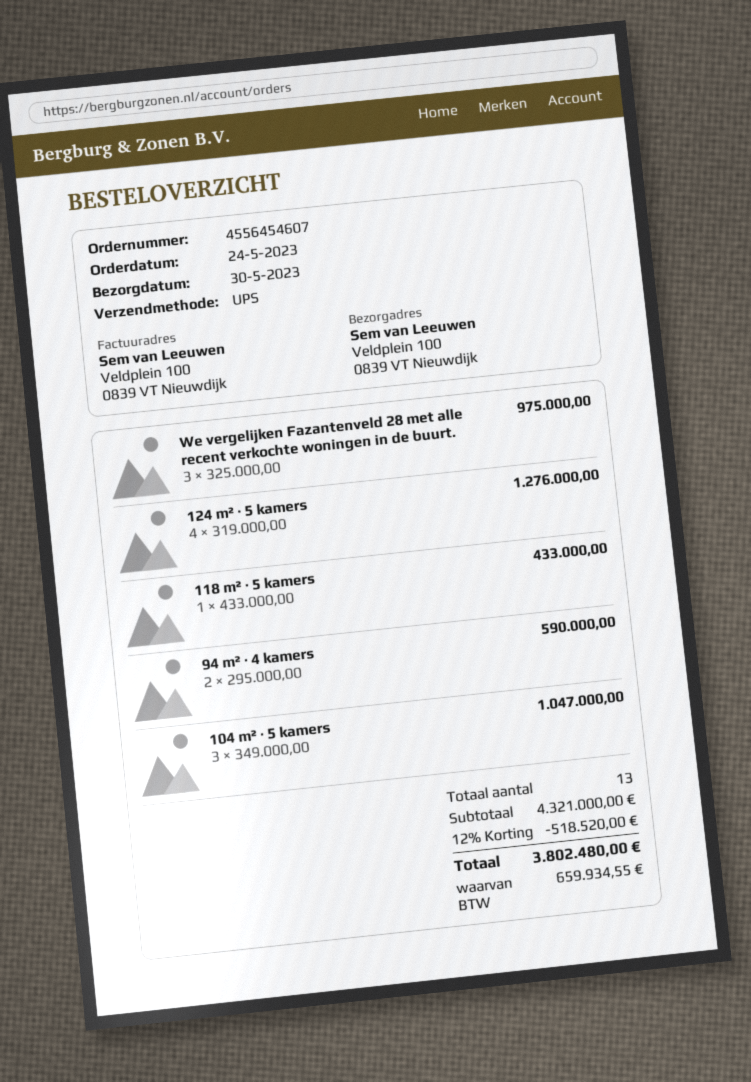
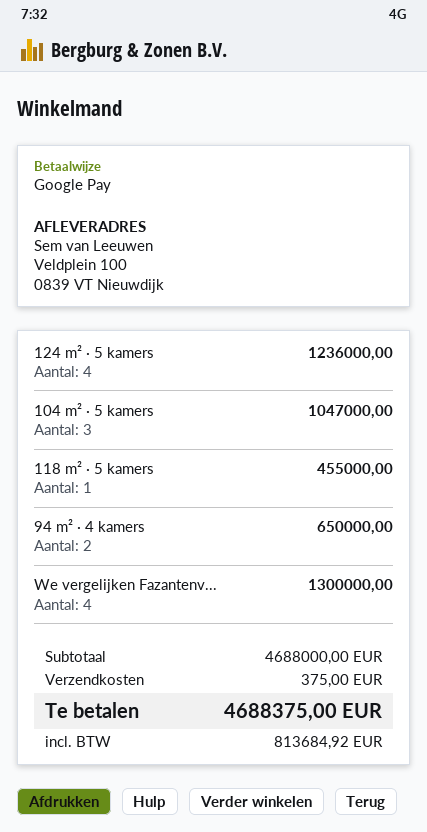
We vergelijken Fazantenveld 28 met alle recent verkochte woningen in de buurt.: 3 for 975000.00 -> 4 for 1300000.00
124 m² · 5 kamers: 4 for 1276000.00 -> 4 for 1236000.00
118 m² · 5 kamers: 1 for 433000.00 -> 1 for 455000.00
94 m² · 4 kamers: 2 for 590000.00 -> 2 for 650000.00
subtotal: 4321000.00 -> 4688000.00
discount: 12% = 518520.00 -> none
shipping: none -> 375.00
tax: 659934.55 -> 813684.92
total: 3802480.00 -> 4688375.00

